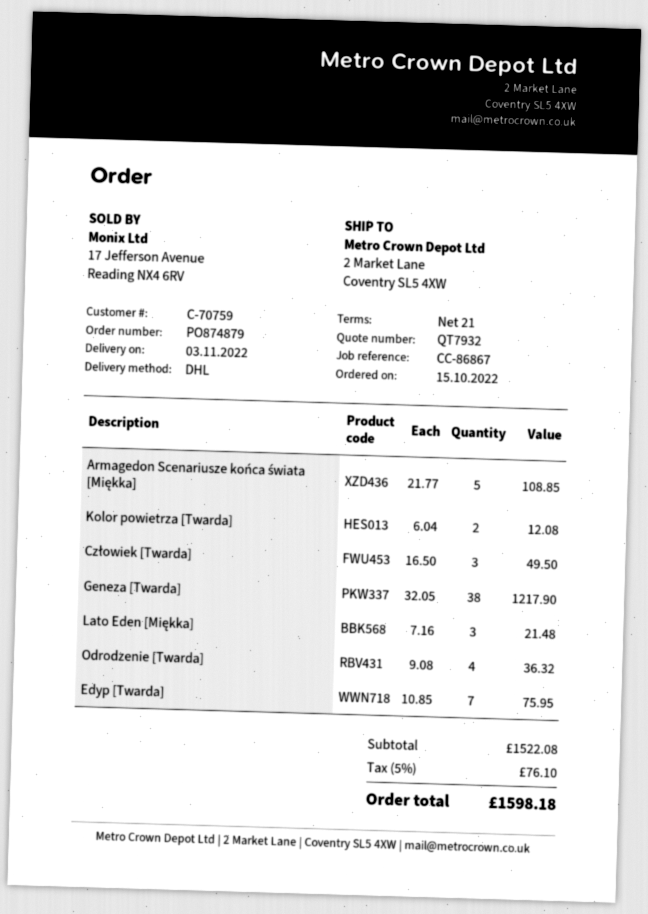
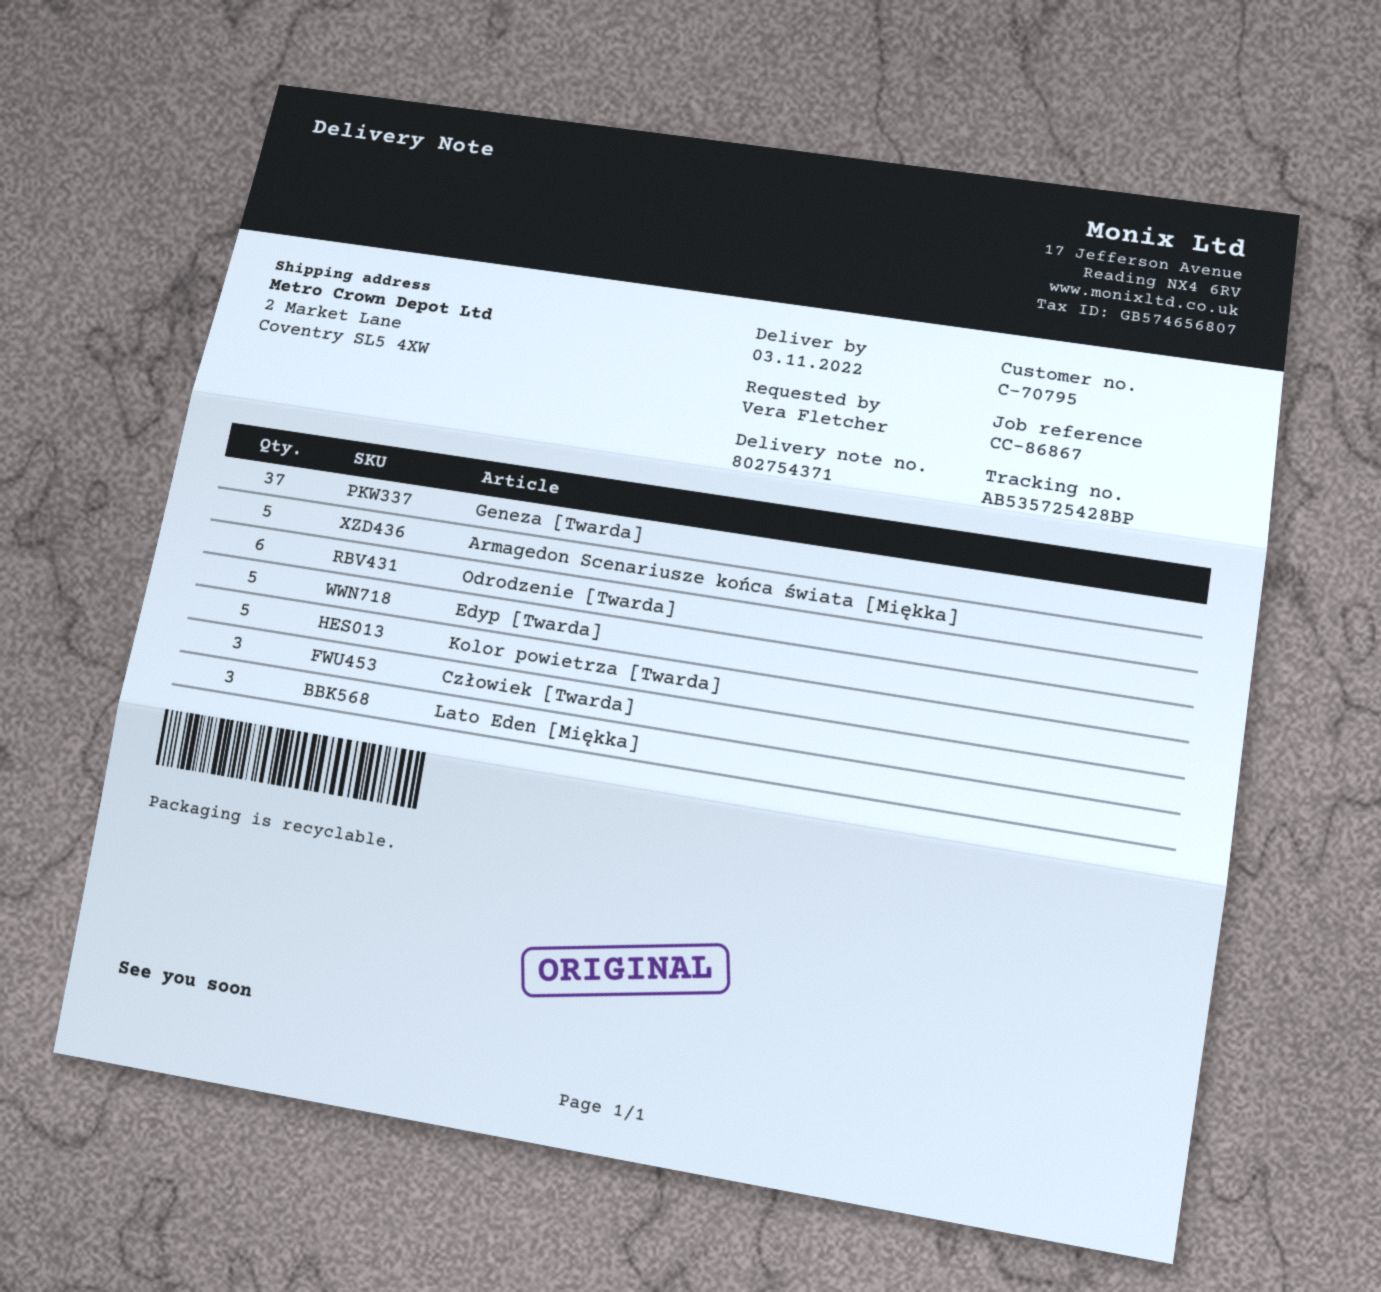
customer number: C-70759 -> C-70795
Kolor powietrza [Twarda]: 2 -> 5
Geneza [Twarda]: 38 -> 37
Odrodzenie [Twarda]: 4 -> 6
Edyp [Twarda]: 7 -> 5

